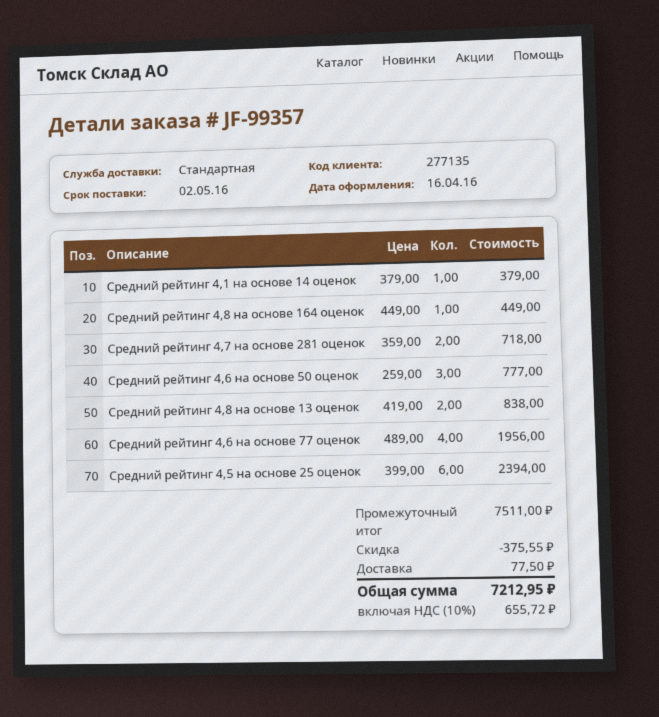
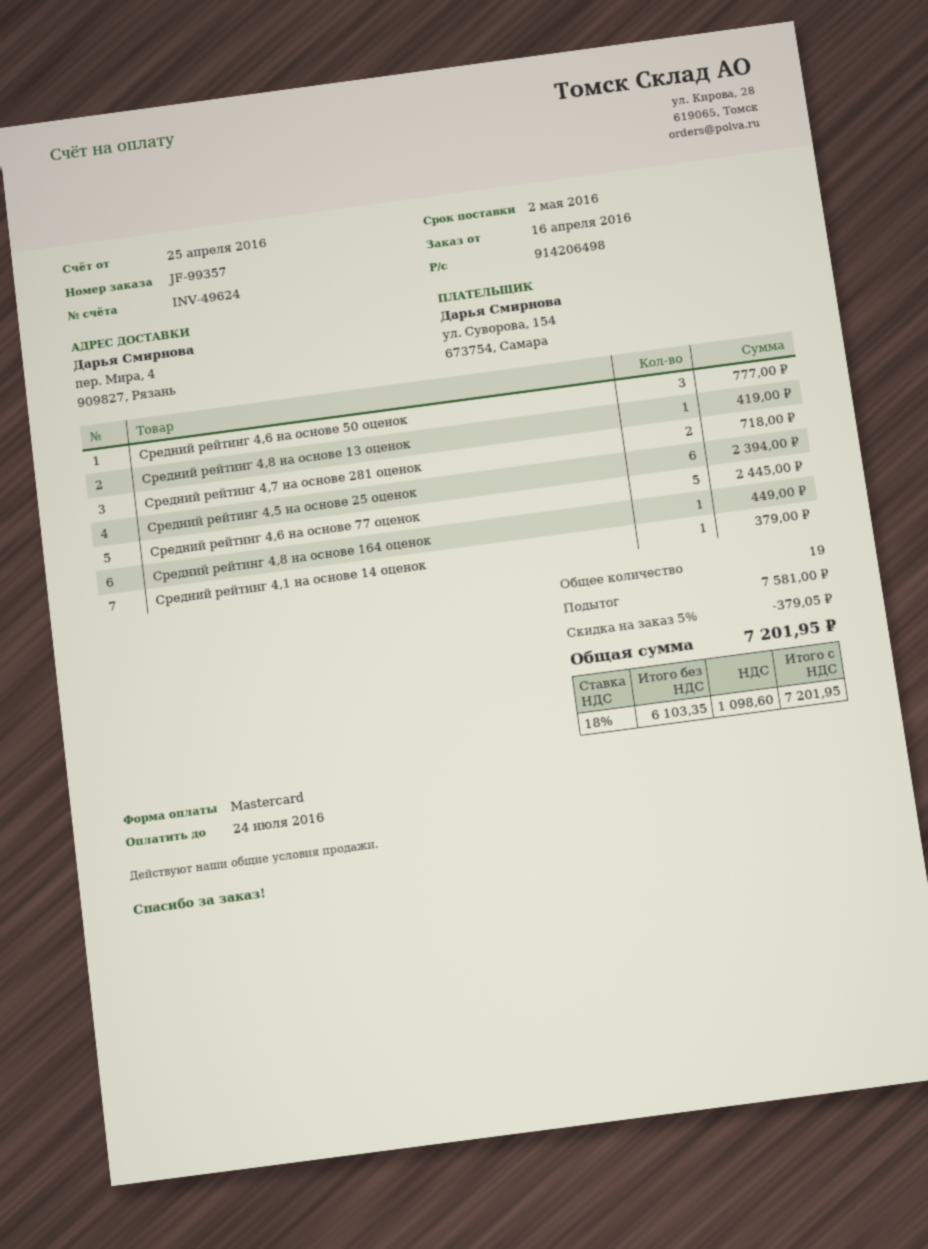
Средний рейтинг 4,8 на основе 13 оценок: 2 for 838.00 -> 1 for 419.00
Средний рейтинг 4,6 на основе 77 оценок: 4 for 1956.00 -> 5 for 2445.00
subtotal: 7511.00 -> 7581.00
discount: 375.55 -> 379.05
shipping: 77.50 -> none
tax: 10% = 655.72 -> 18% = 1098.60
total: 7212.95 -> 7201.95

